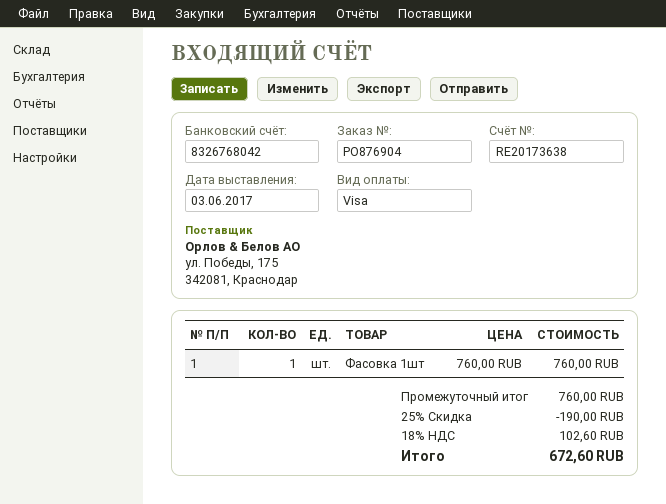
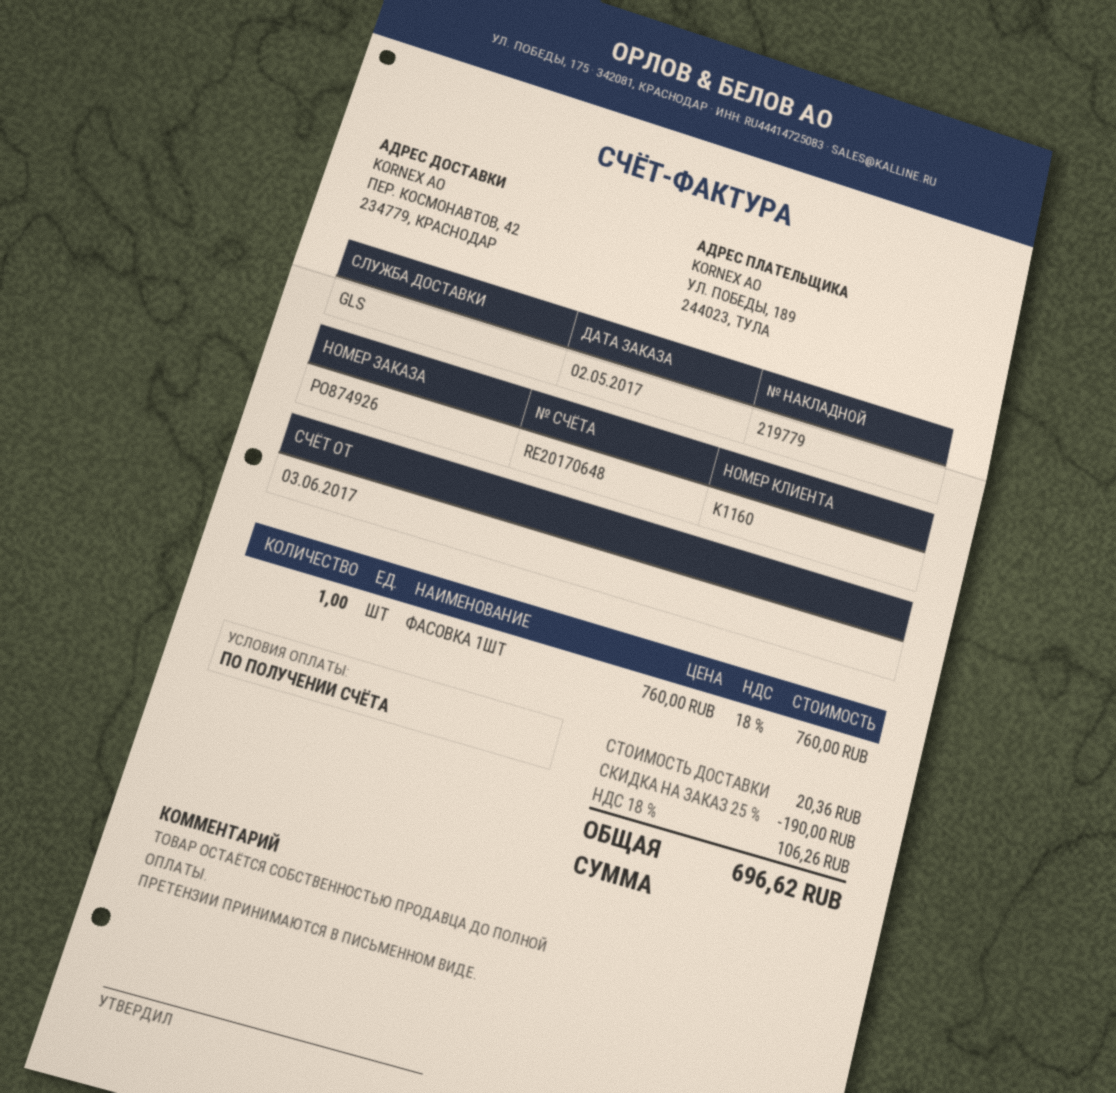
order number: PO876904 -> PO874926
invoice number: RE20173638 -> RE20170648
shipping: none -> 20.36
tax: 18% = 102.60 -> 18% = 106.26
total: 672.60 -> 696.62

